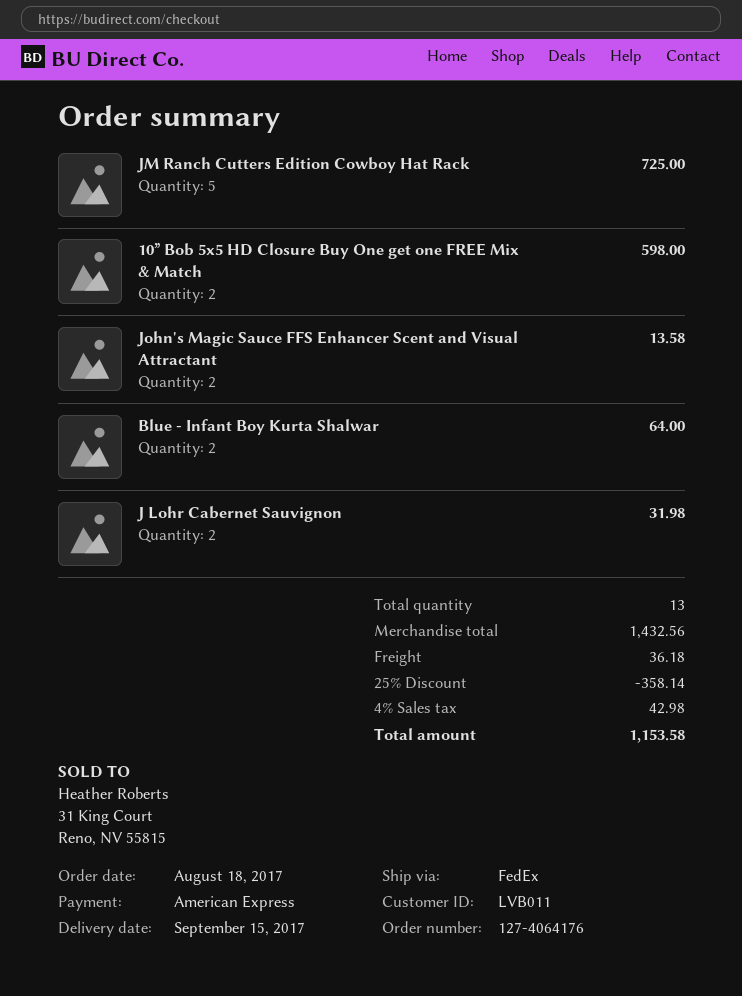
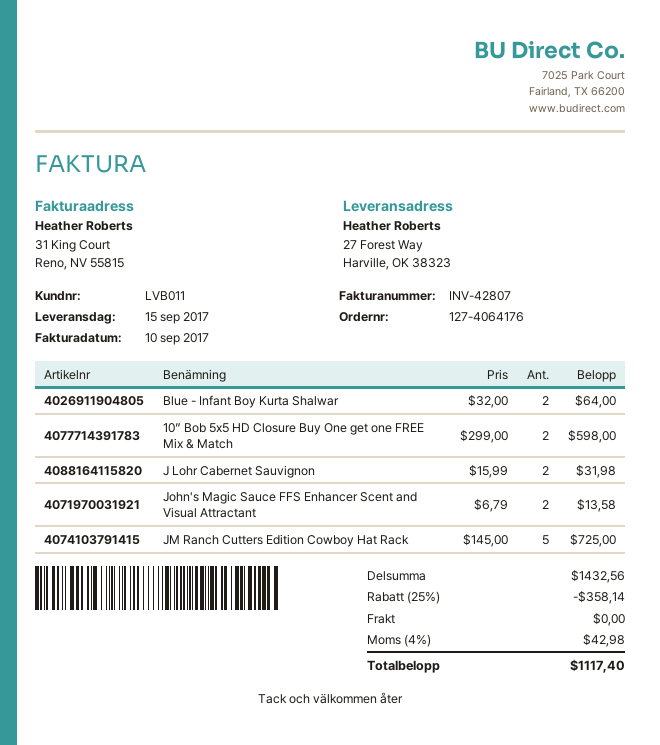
shipping: 36.18 -> 0.00
total: 1153.58 -> 1117.40

